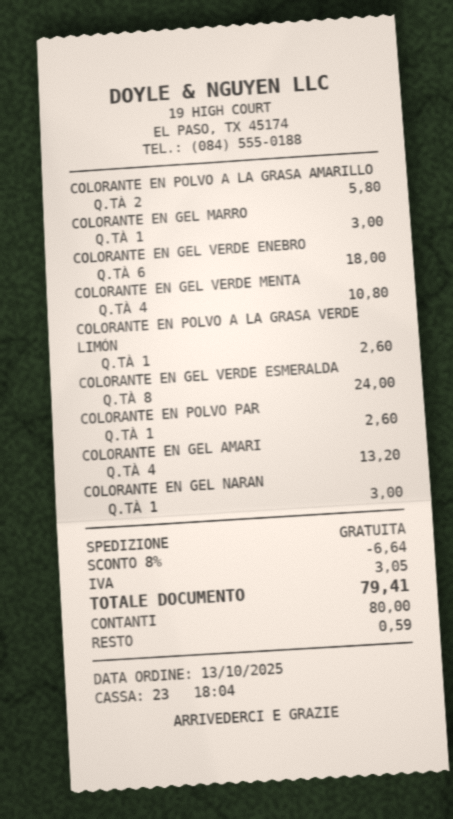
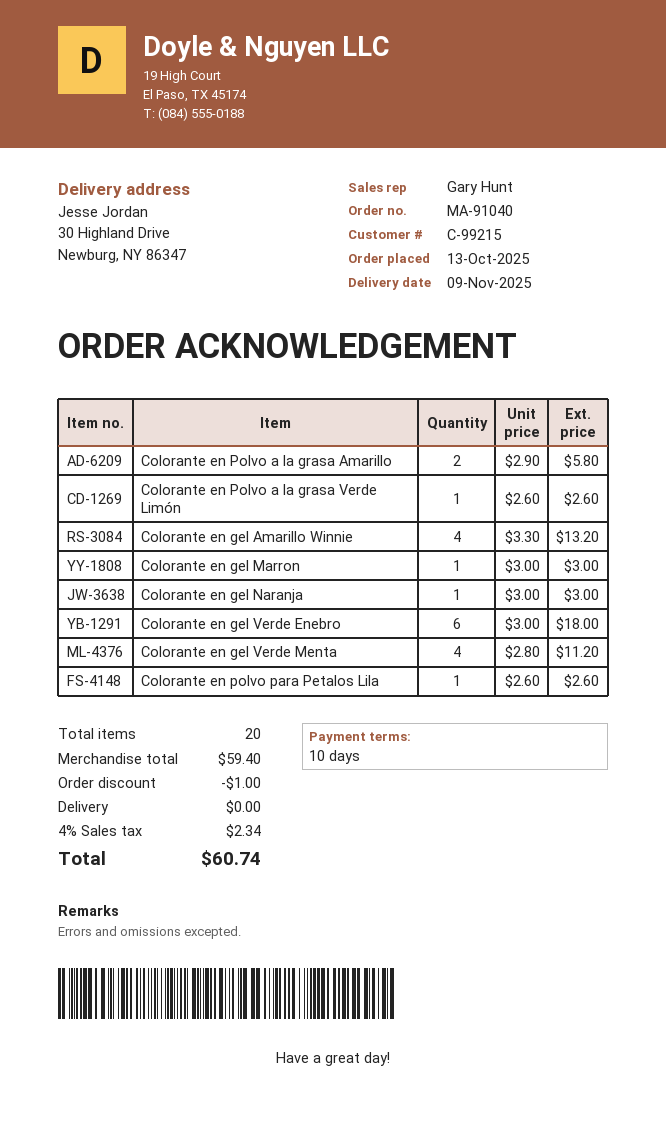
COLORANTE EN GEL VERDE MENTA: 4 for 10.80 -> 4 for 11.20
COLORANTE EN GEL VERDE ESMERALDA: 8 for 24.00 -> none
discount: 6.64 -> 1.00
tax: 3.05 -> 2.34
total: 79.41 -> 60.74

